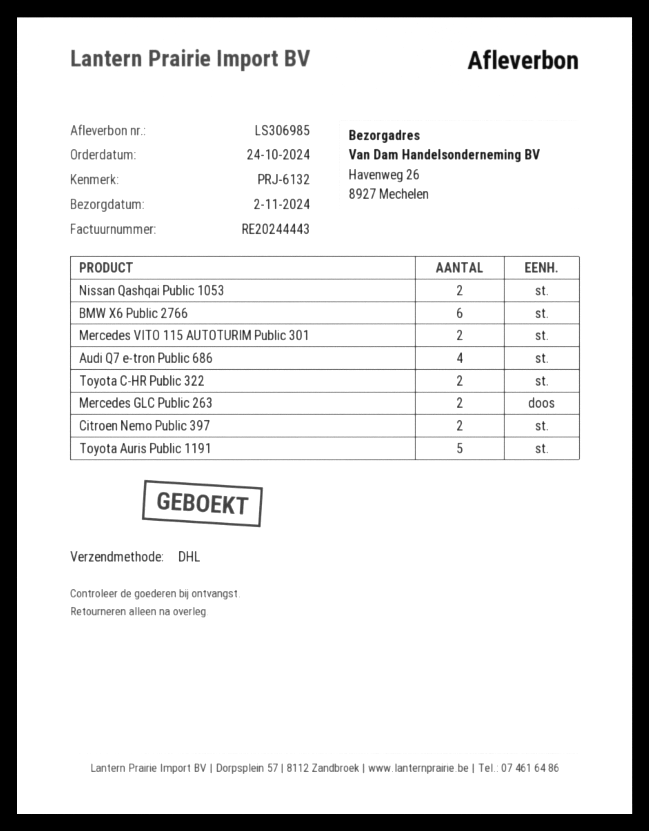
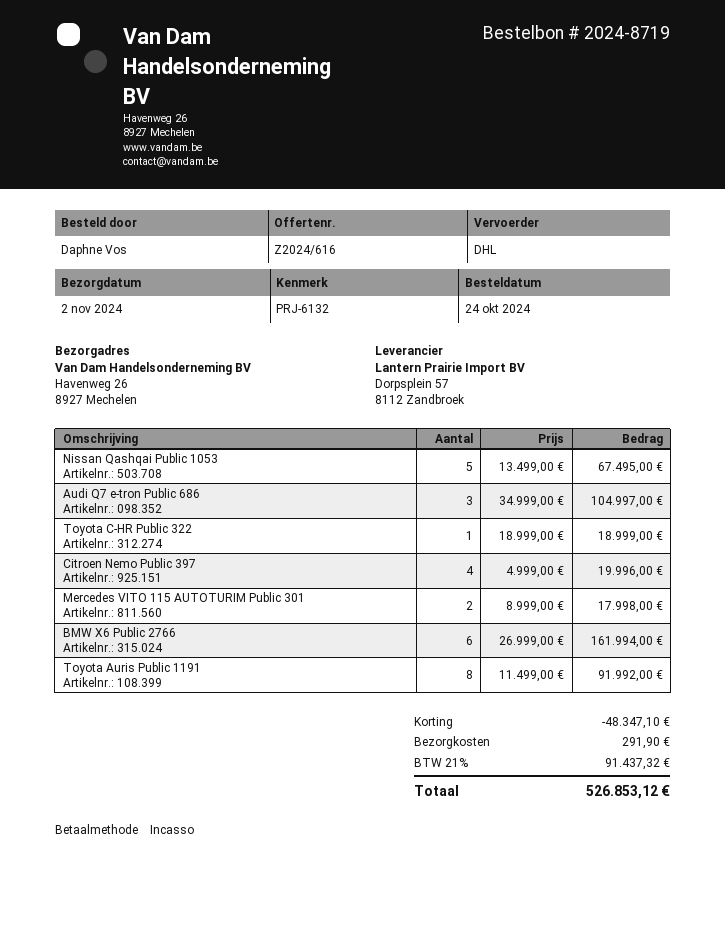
Nissan Qashqai Public 1053: 2 -> 5
Audi Q7 e-tron Public 686: 4 -> 3
Toyota C-HR Public 322: 2 -> 1
Mercedes GLC Public 263: 2 -> none
Citroen Nemo Public 397: 2 -> 4
Toyota Auris Public 1191: 5 -> 8

